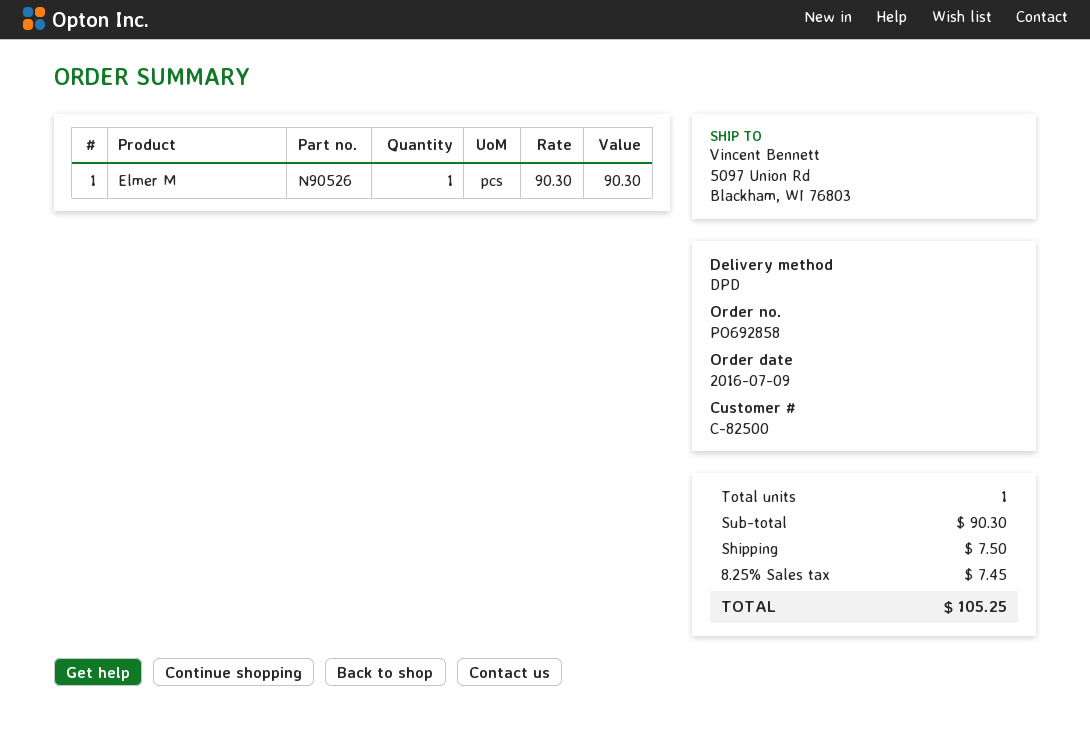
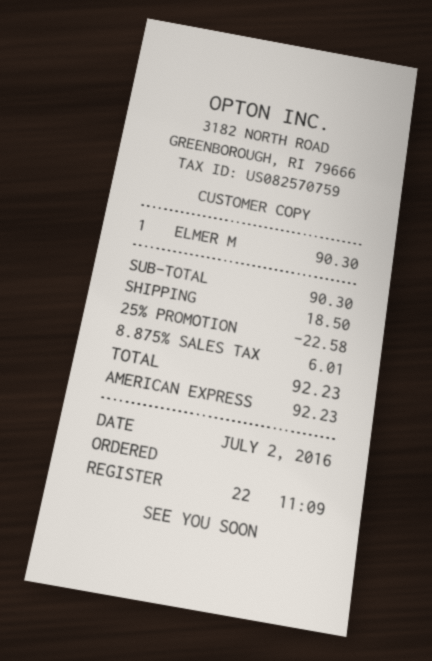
order date: 2016-07-09 -> 2016-07-02
discount: none -> 25% = 22.58
shipping: 7.50 -> 18.50
tax: 8.25% = 7.45 -> 8.875% = 6.01
total: 105.25 -> 92.23

